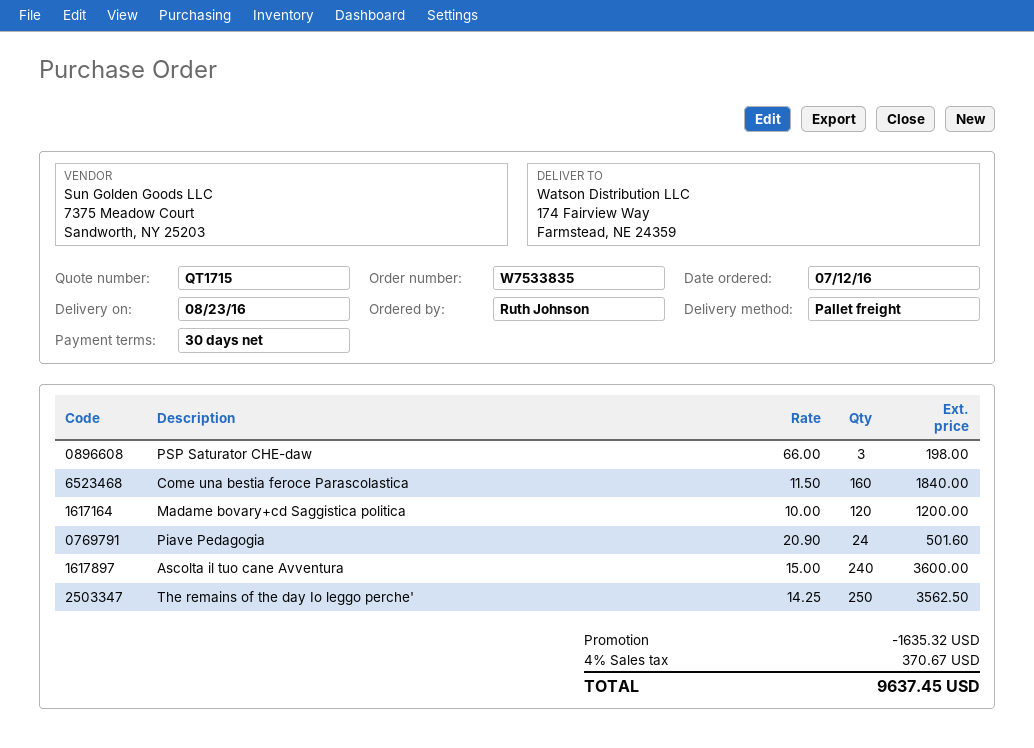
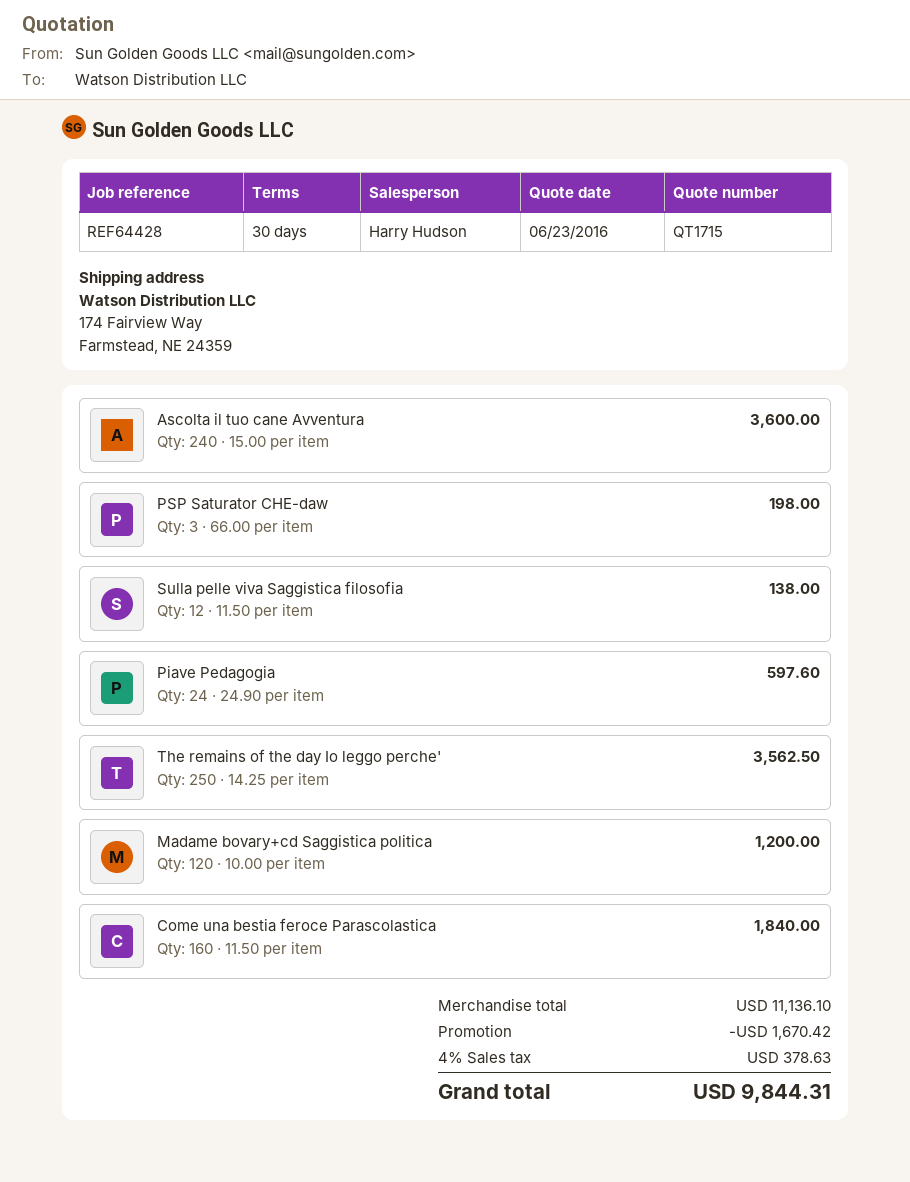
Piave Pedagogia: 24 x 20.90 = 501.60 -> 24 x 24.90 = 597.60
Sulla pelle viva Saggistica filosofia: none -> 12 x 11.50 = 138.00
discount: 1635.32 -> 1670.42
tax: 4% = 370.67 -> 4% = 378.63
total: 9637.45 -> 9844.31

